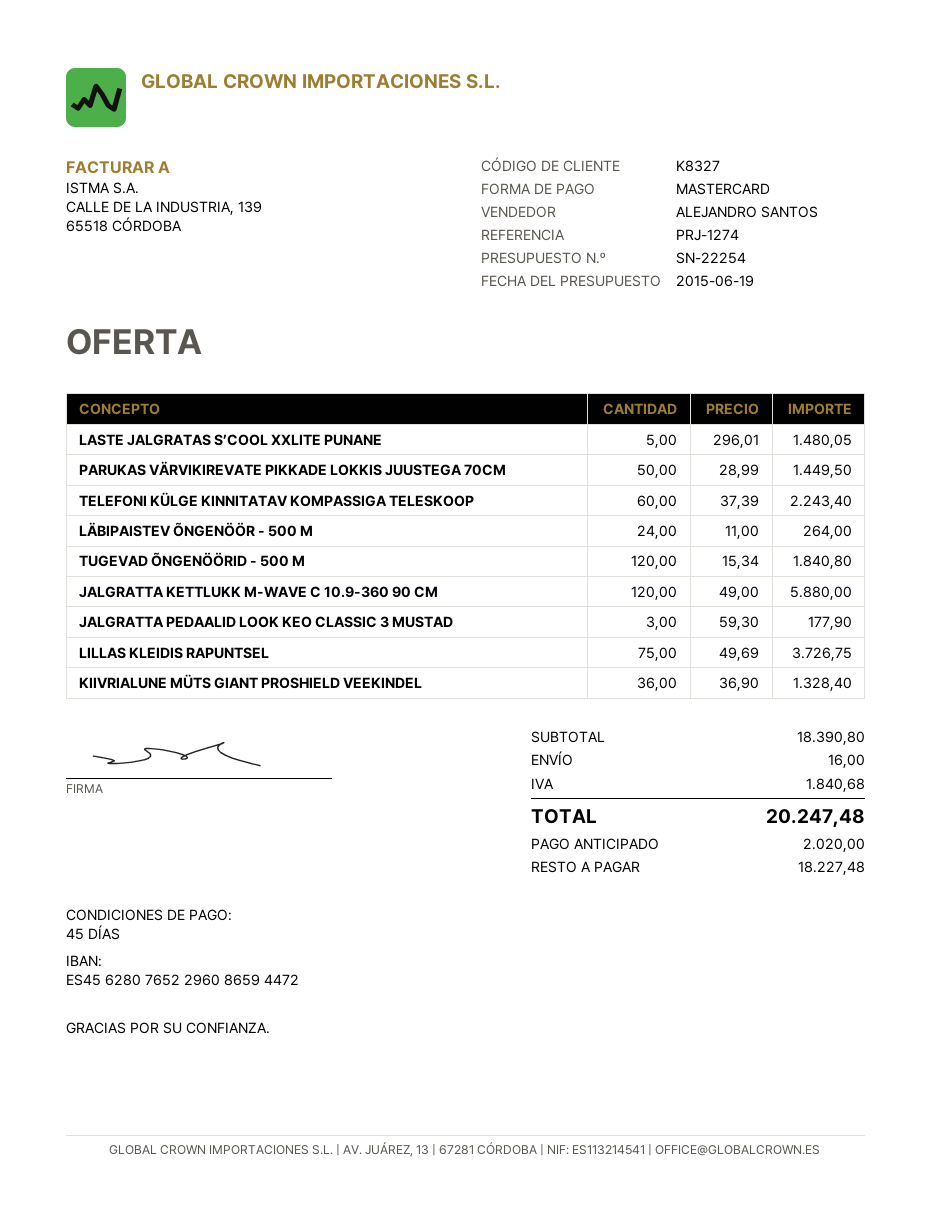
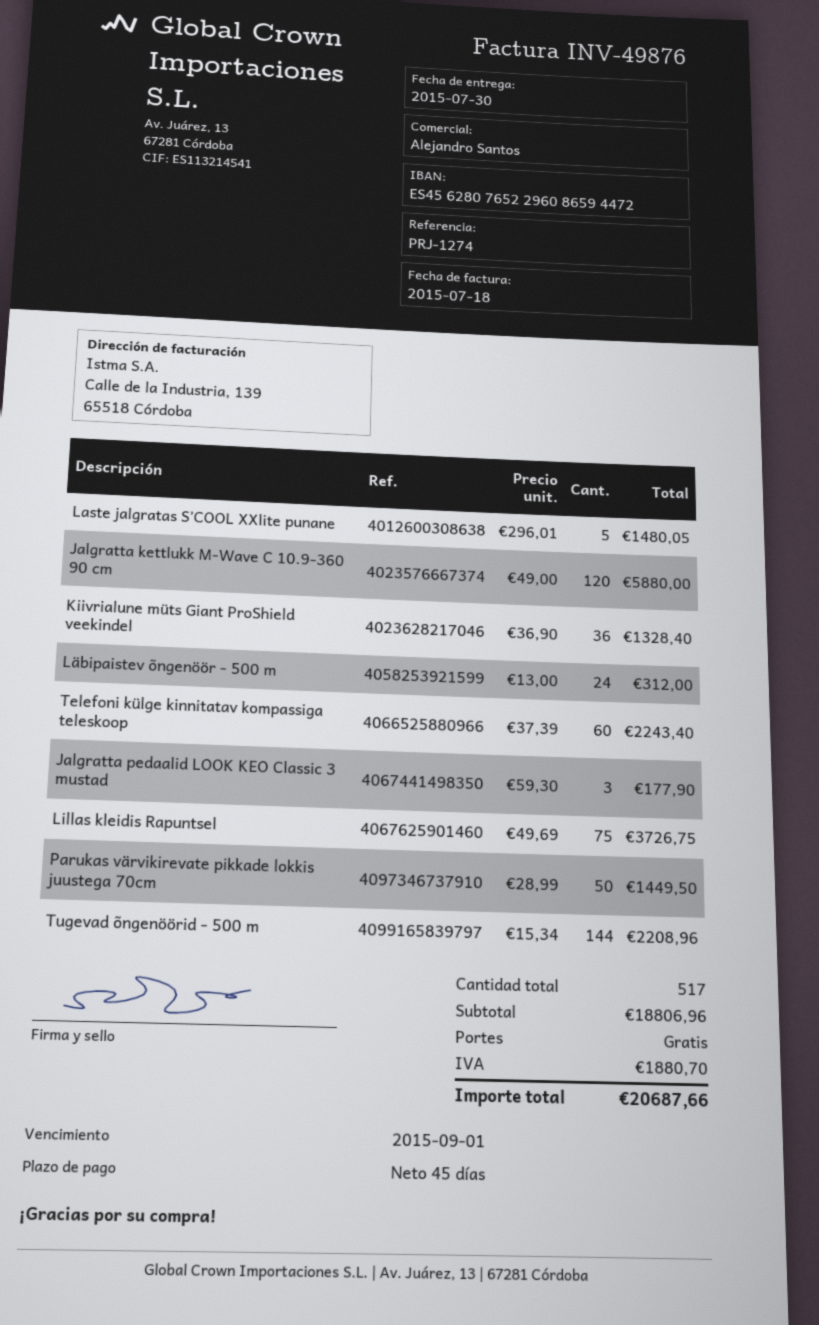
LÄBIPAISTEV ÕNGENÖÖR - 500 M: 24 x 11.00 = 264.00 -> 24 x 13.00 = 312.00
TUGEVAD ÕNGENÖÖRID - 500 M: 120 x 15.34 = 1840.80 -> 144 x 15.34 = 2208.96
subtotal: 18390.80 -> 18806.96
shipping: 16.00 -> 0.00
tax: 1840.68 -> 1880.70
total: 20247.48 -> 20687.66

